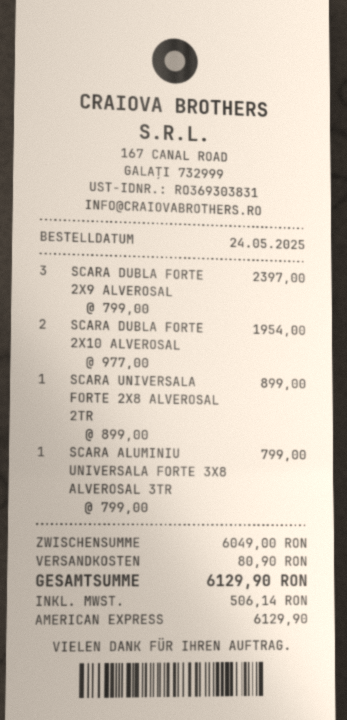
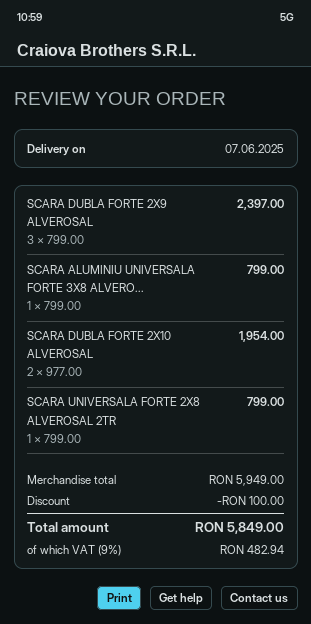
SCARA UNIVERSALA FORTE 2X8 ALVEROSAL 2TR: 1 x 899.00 = 899.00 -> 1 x 799.00 = 799.00
subtotal: 6049.00 -> 5949.00
discount: none -> 100.00
shipping: 80.90 -> none
tax: 506.14 -> 482.94
total: 6129.90 -> 5849.00

